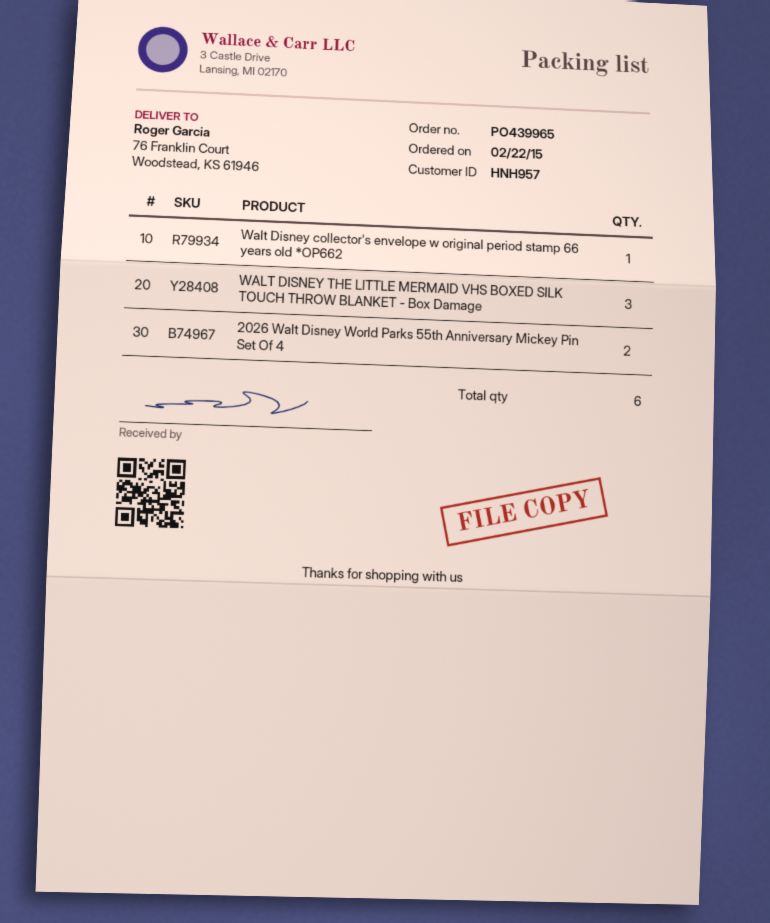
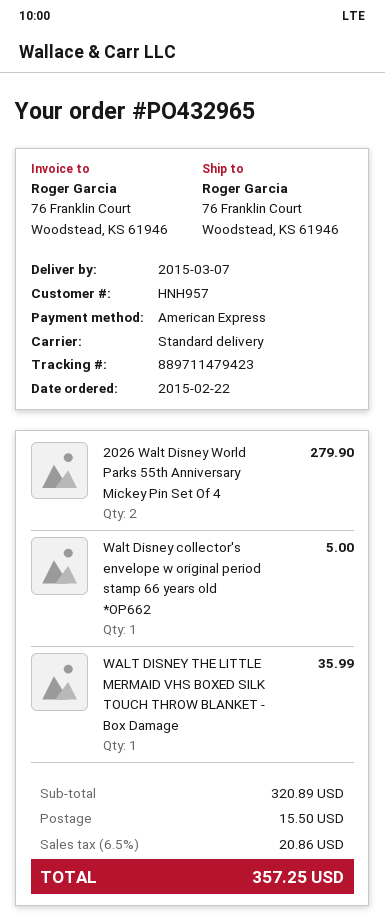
order number: PO439965 -> PO432965
WALT DISNEY THE LITTLE MERMAID VHS BOXED SILK TOUCH THROW BLANKET - Box Damage: 3 -> 1

